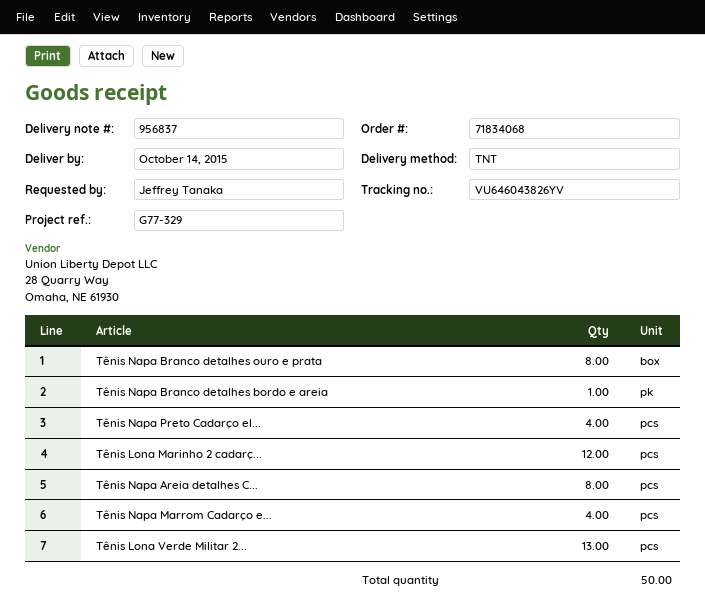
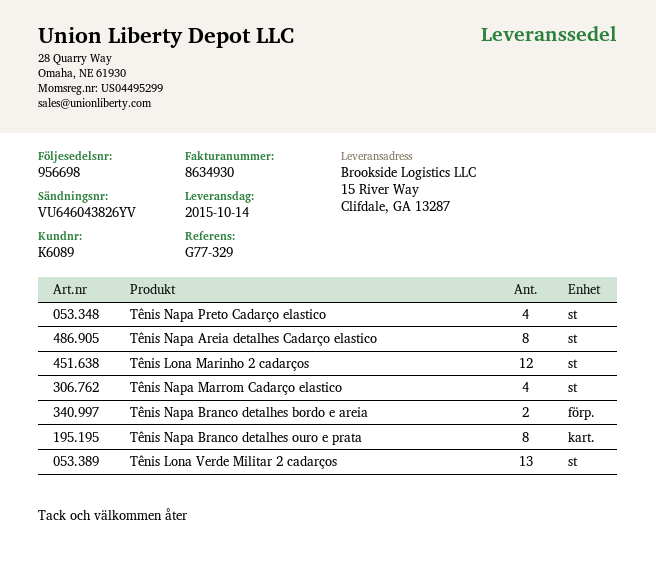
delivery note number: 956837 -> 956698
Tênis Napa Branco detalhes bordo e areia: 1 -> 2

